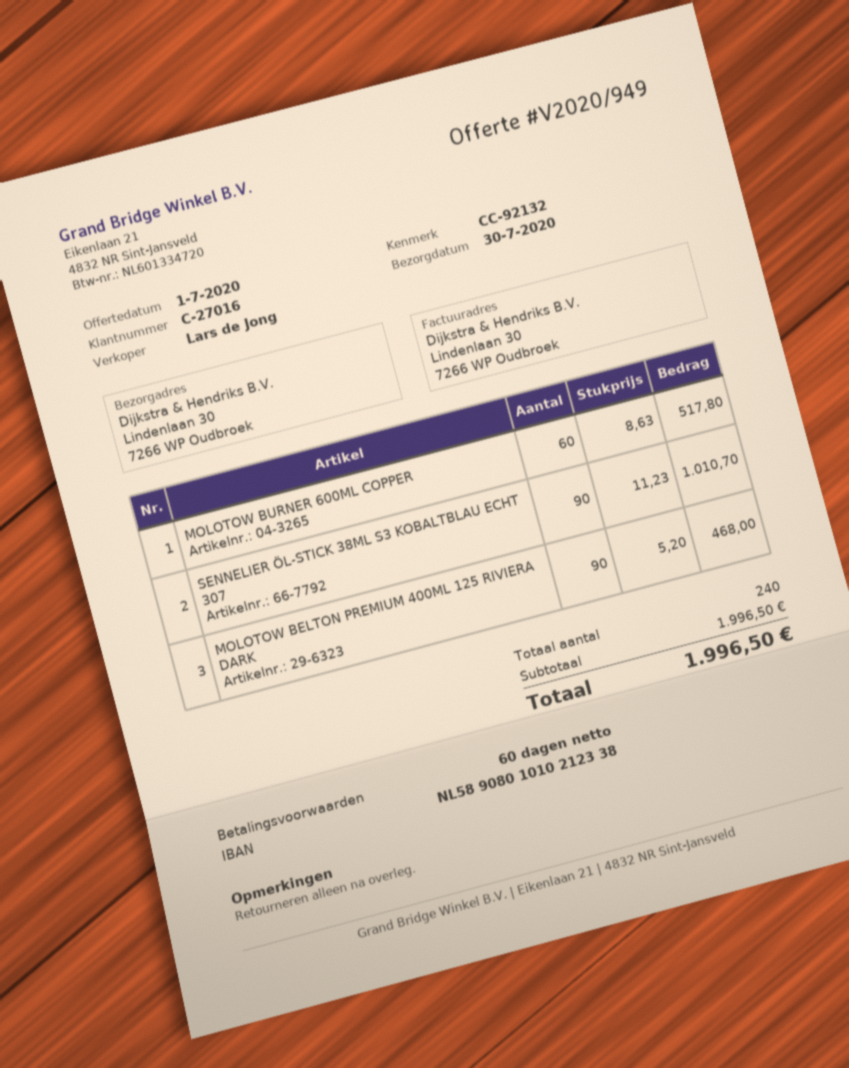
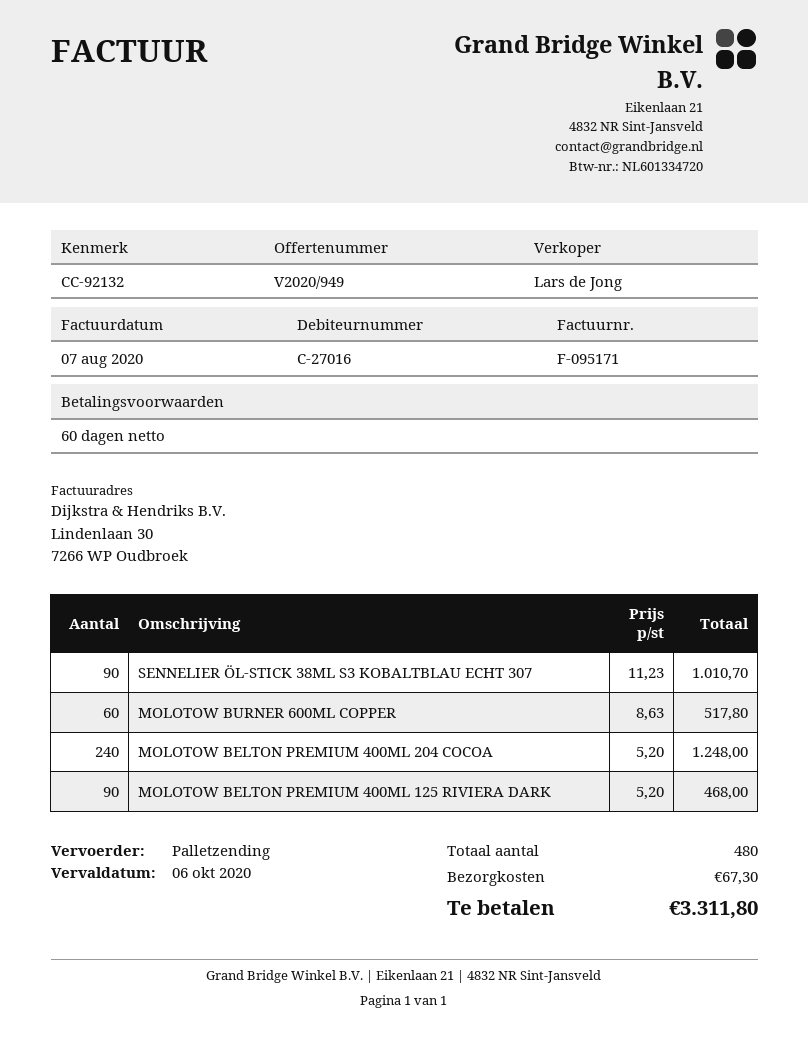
MOLOTOW BELTON PREMIUM 400ML 204 COCOA: none -> 240 x 5.20 = 1248.00
total quantity: 240 -> 480
shipping: none -> 67.30
total: 1996.50 -> 3311.80

